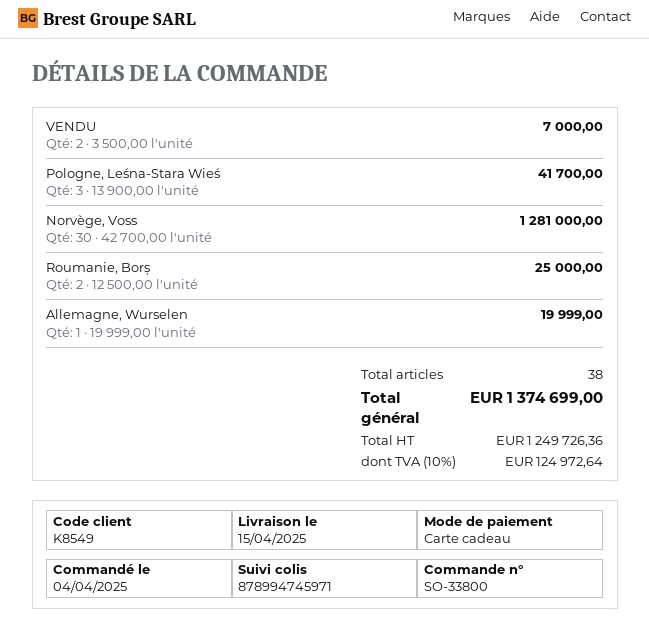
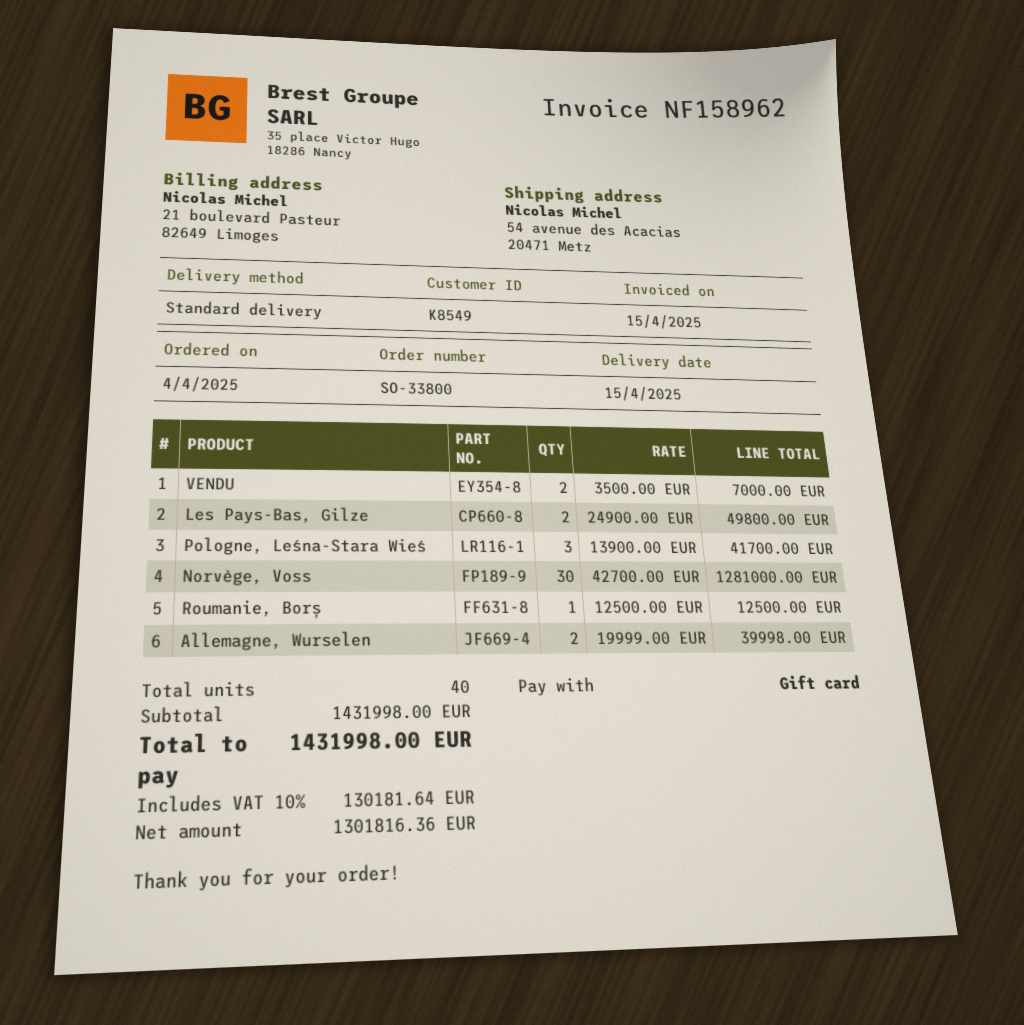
Roumanie, Borș: 2 x 12500.00 = 25000.00 -> 1 x 12500.00 = 12500.00
Allemagne, Wurselen: 1 x 19999.00 = 19999.00 -> 2 x 19999.00 = 39998.00
Les Pays-Bas, Gilze: none -> 2 x 24900.00 = 49800.00
total quantity: 38 -> 40
net: 1249726.36 -> 1301816.36
tax: 10% = 124972.64 -> 10% = 130181.64
total: 1374699.00 -> 1431998.00

